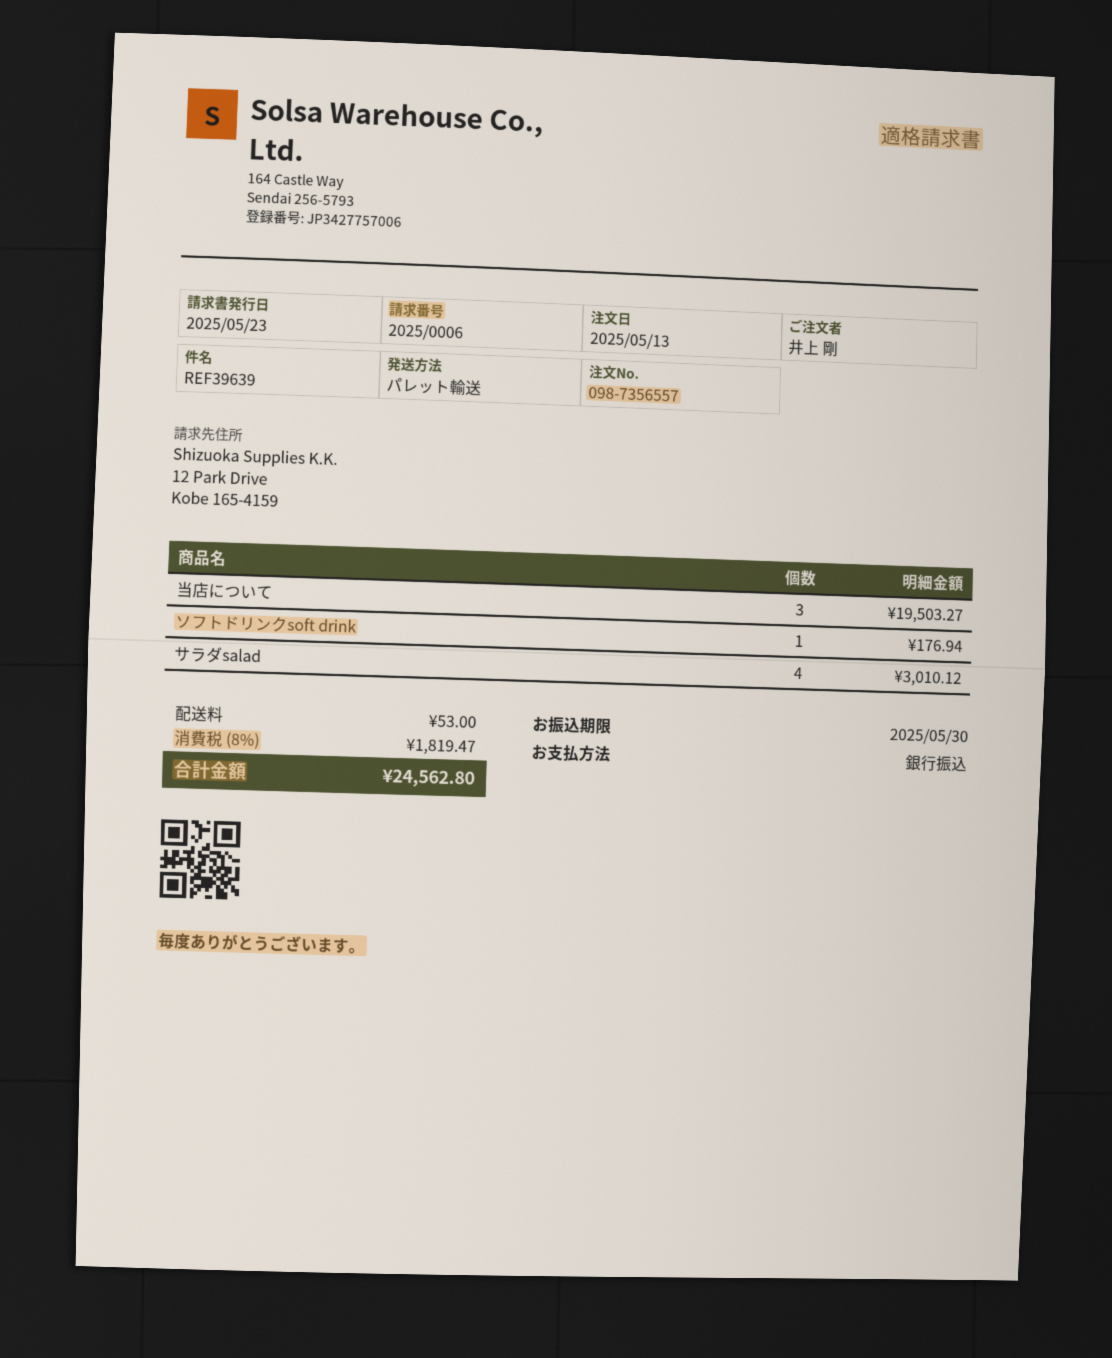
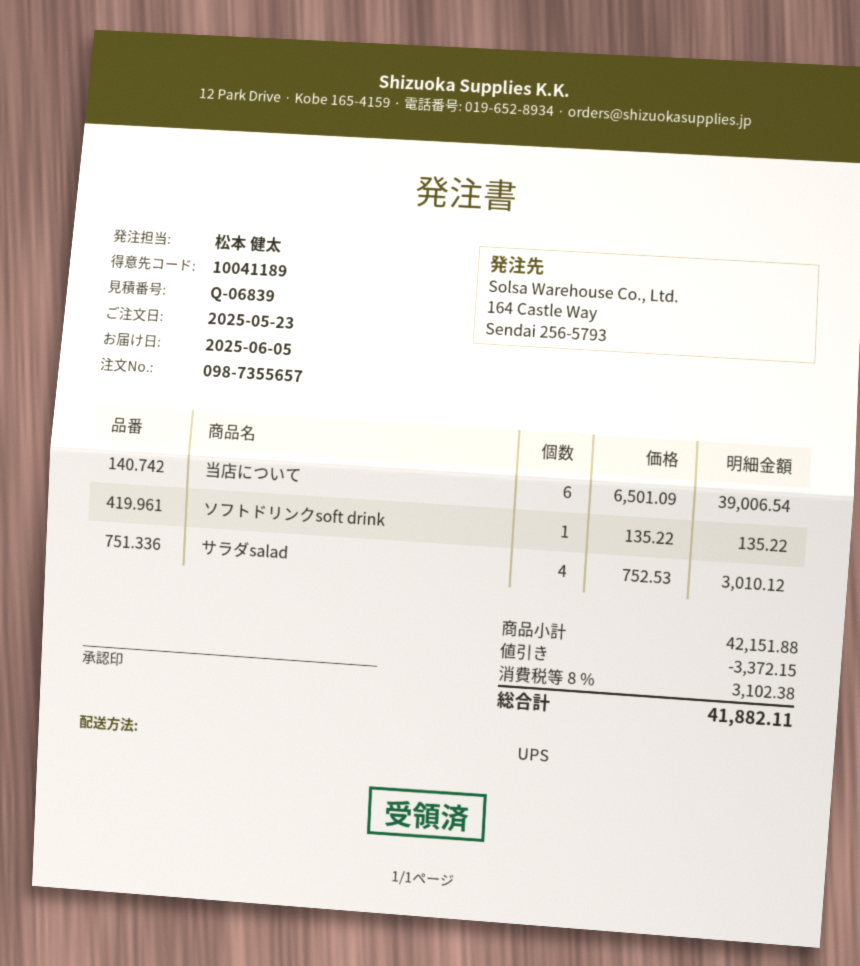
order number: 098-7356557 -> 098-7355657
order date: 2025-05-13 -> 2025-05-23
ordered by: 井上 剛 -> 松本 健太
shipping method: pallet freight -> UPS
当店について: 3 for 19503.27 -> 6 for 39006.54
ソフトドリンクsoft drink: 1 for 176.94 -> 1 for 135.22
discount: none -> 3372.15
shipping: 53.00 -> none
tax: 8% = 1819.47 -> 8% = 3102.38
total: 24562.80 -> 41882.11

